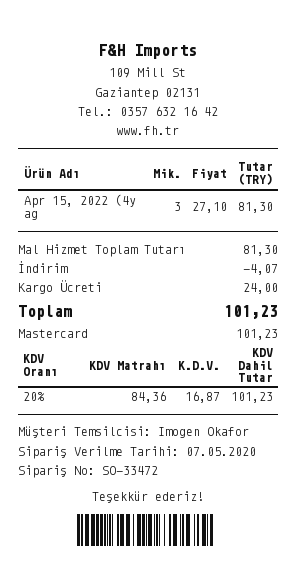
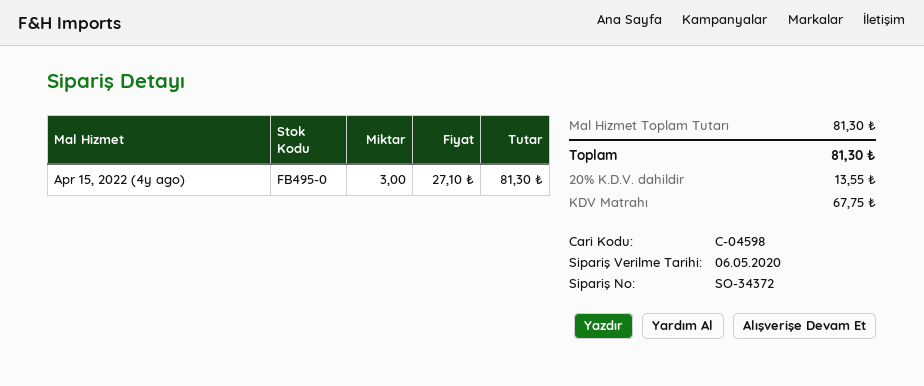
order number: SO-33472 -> SO-34372
order date: 2020-05-07 -> 2020-05-06
discount: 4.07 -> none
shipping: 24.00 -> none
net: 84.36 -> 67.75
tax: 20% = 16.87 -> 20% = 13.55
total: 101.23 -> 81.30

